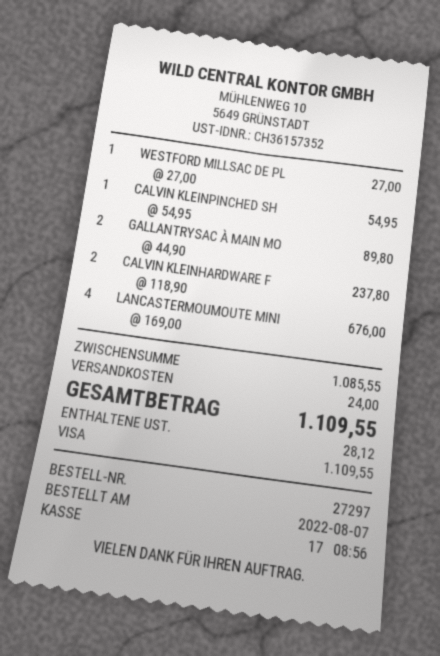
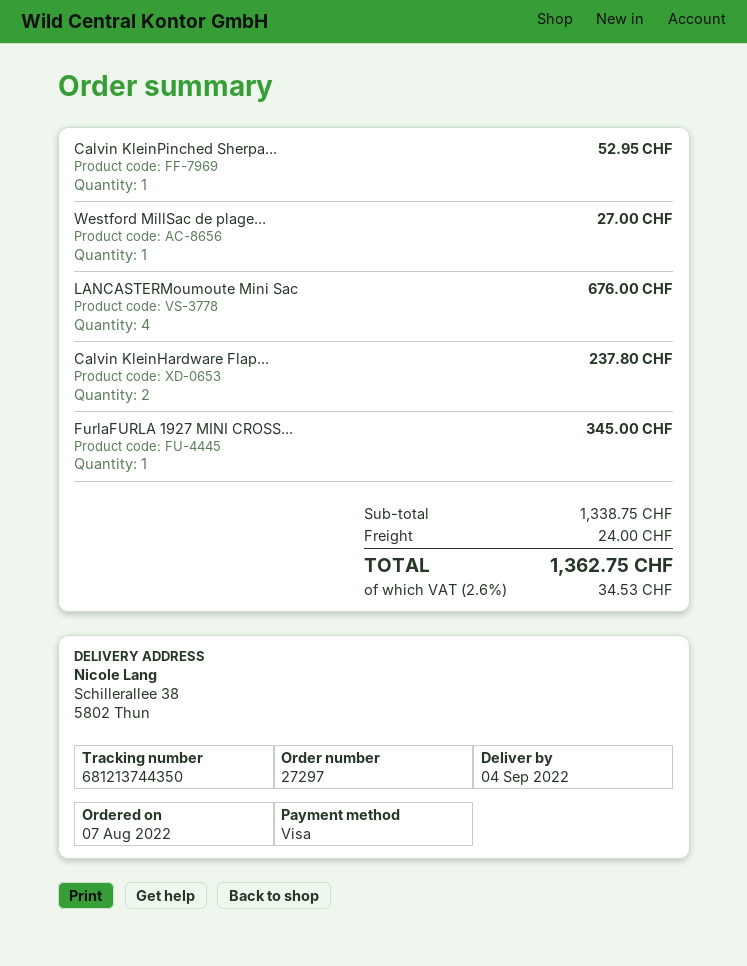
CALVIN KLEINPINCHED SH: 1 for 54.95 -> 1 for 52.95
GALLANTRYSAC À MAIN MO: 2 for 89.80 -> none
FurlaFURLA 1927 MINI CROSS...: none -> 1 for 345.00
subtotal: 1085.55 -> 1338.75
tax: 28.12 -> 34.53
total: 1109.55 -> 1362.75

